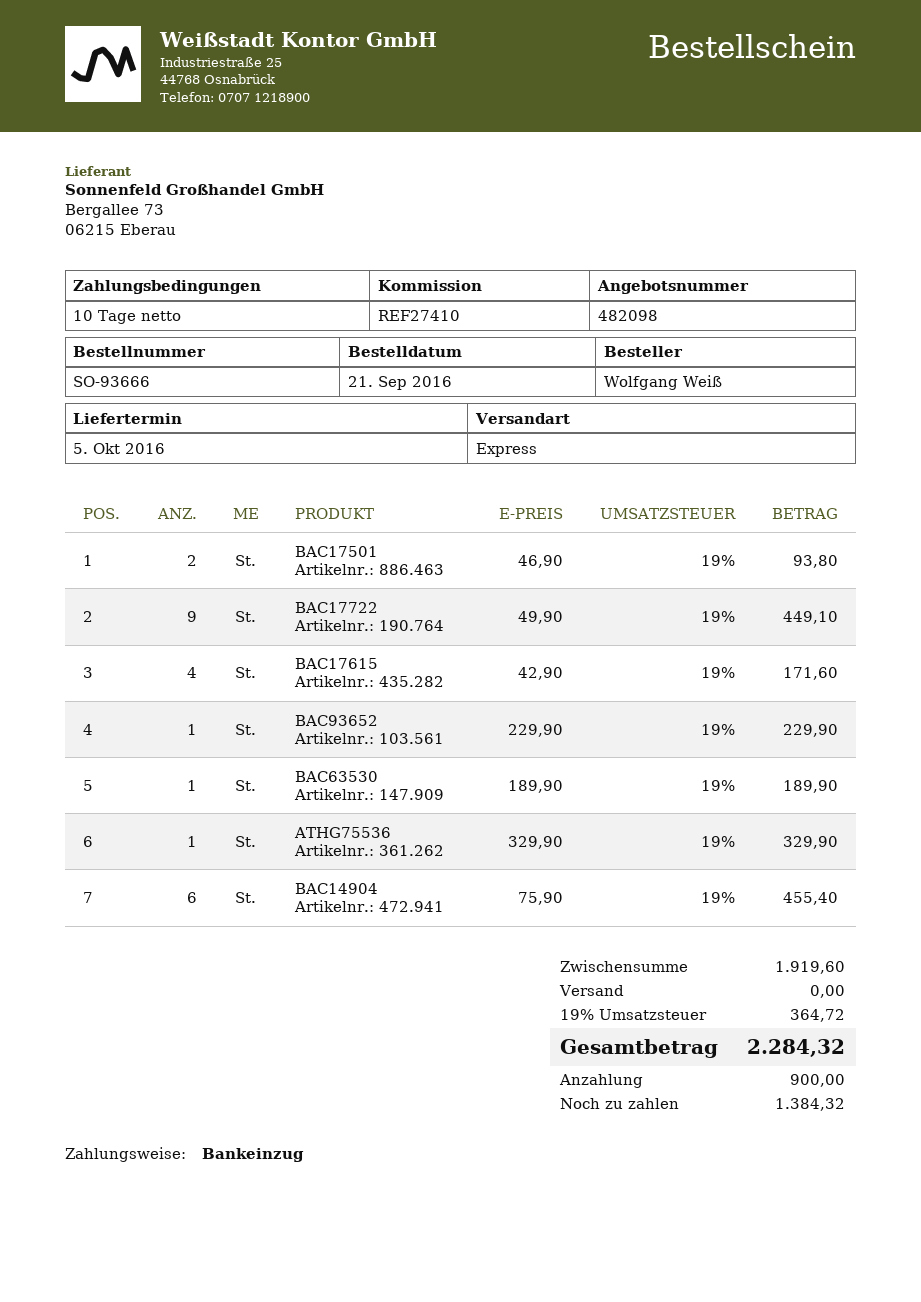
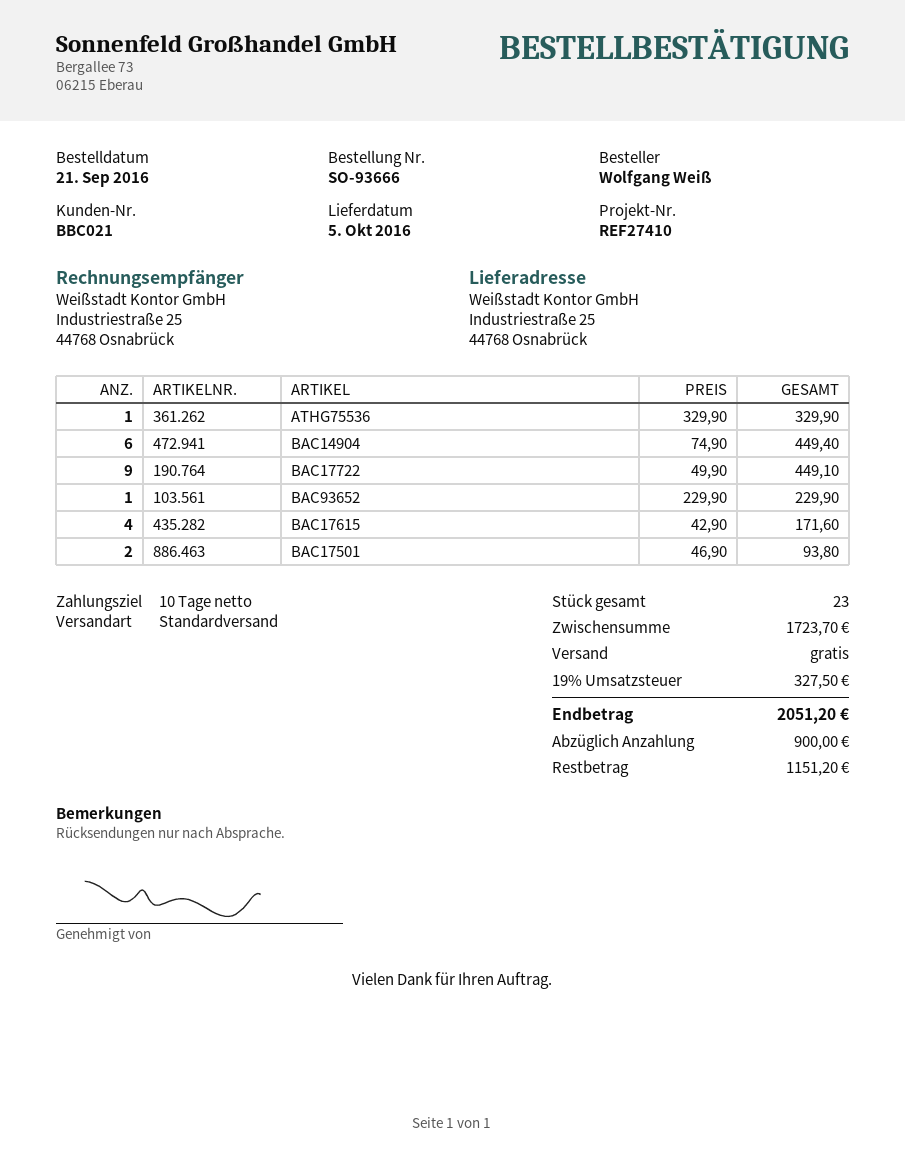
shipping method: express -> standard
BAC63530: 1 x 189.90 = 189.90 -> none
BAC14904: 6 x 75.90 = 455.40 -> 6 x 74.90 = 449.40
subtotal: 1919.60 -> 1723.70
tax: 19% = 364.72 -> 19% = 327.50
total: 2284.32 -> 2051.20
balance: 1384.32 -> 1151.20

